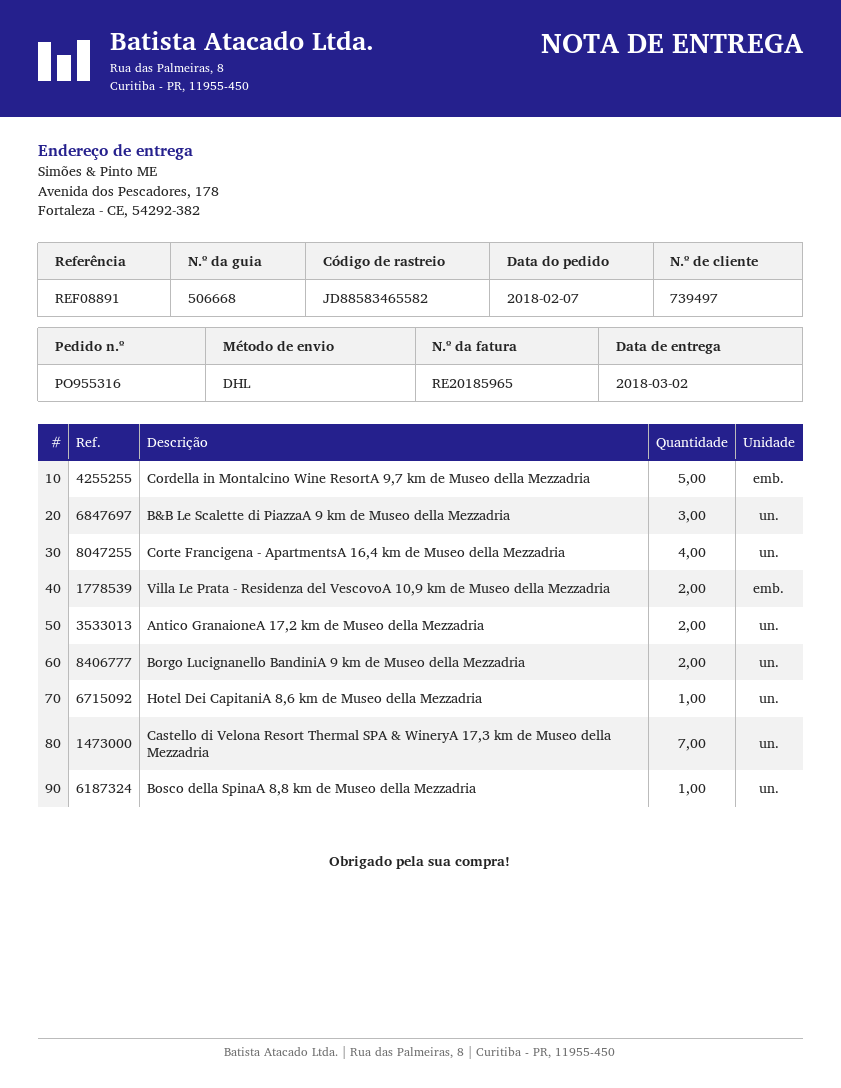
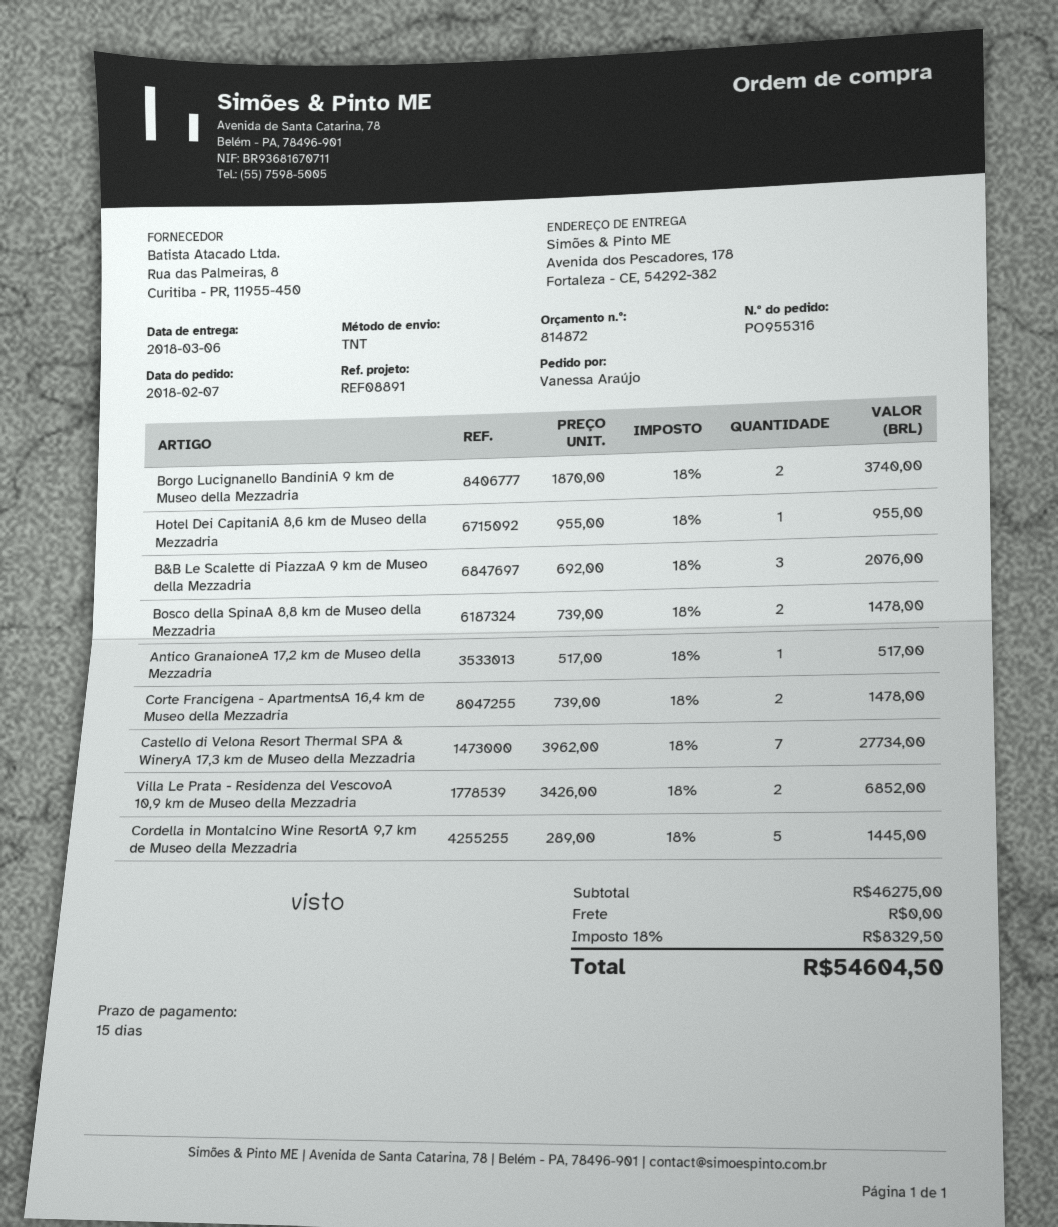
delivery date: 2018-03-02 -> 2018-03-06
shipping method: DHL -> TNT
Corte Francigena - ApartmentsA 16,4 km de Museo della Mezzadria: 4 -> 2
Antico GranaioneA 17,2 km de Museo della Mezzadria: 2 -> 1
Bosco della SpinaA 8,8 km de Museo della Mezzadria: 1 -> 2

